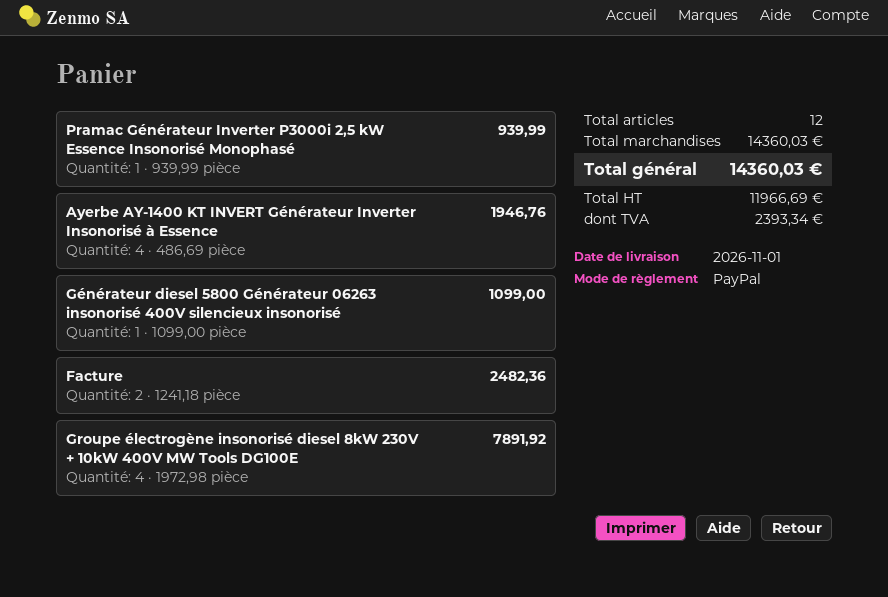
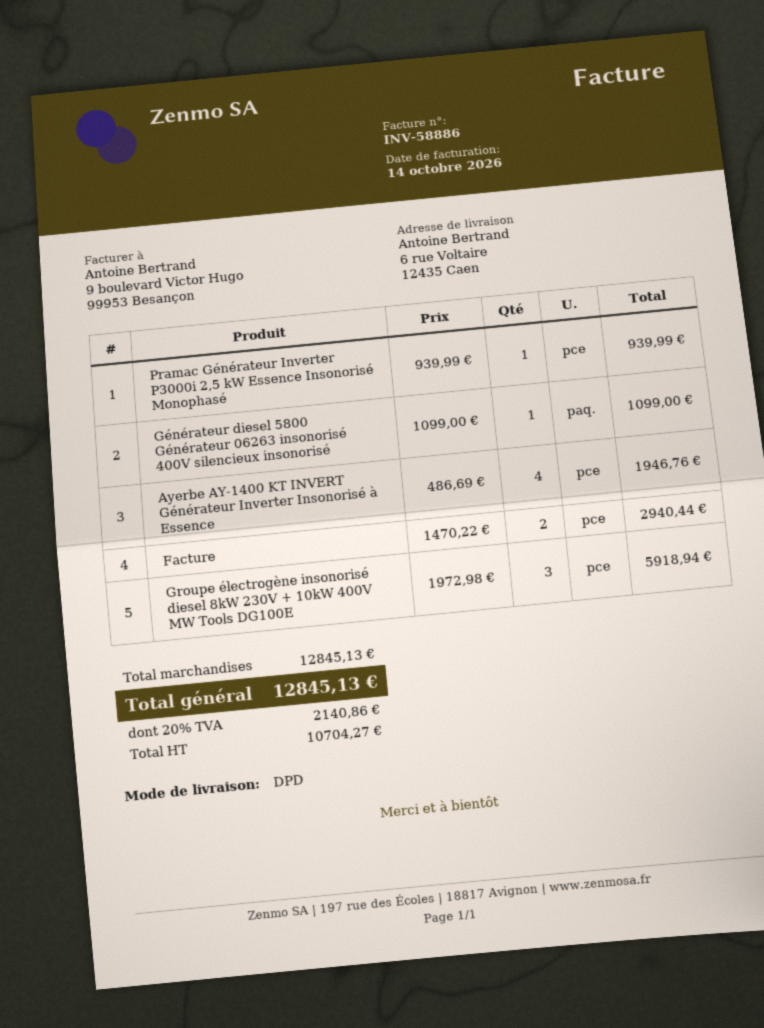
Facture: 2 x 1241.18 = 2482.36 -> 2 x 1470.22 = 2940.44
Groupe électrogène insonorisé diesel 8kW 230V + 10kW 400V MW Tools DG100E: 4 x 1972.98 = 7891.92 -> 3 x 1972.98 = 5918.94
subtotal: 14360.03 -> 12845.13
net: 11966.69 -> 10704.27
tax: 2393.34 -> 2140.86
total: 14360.03 -> 12845.13

